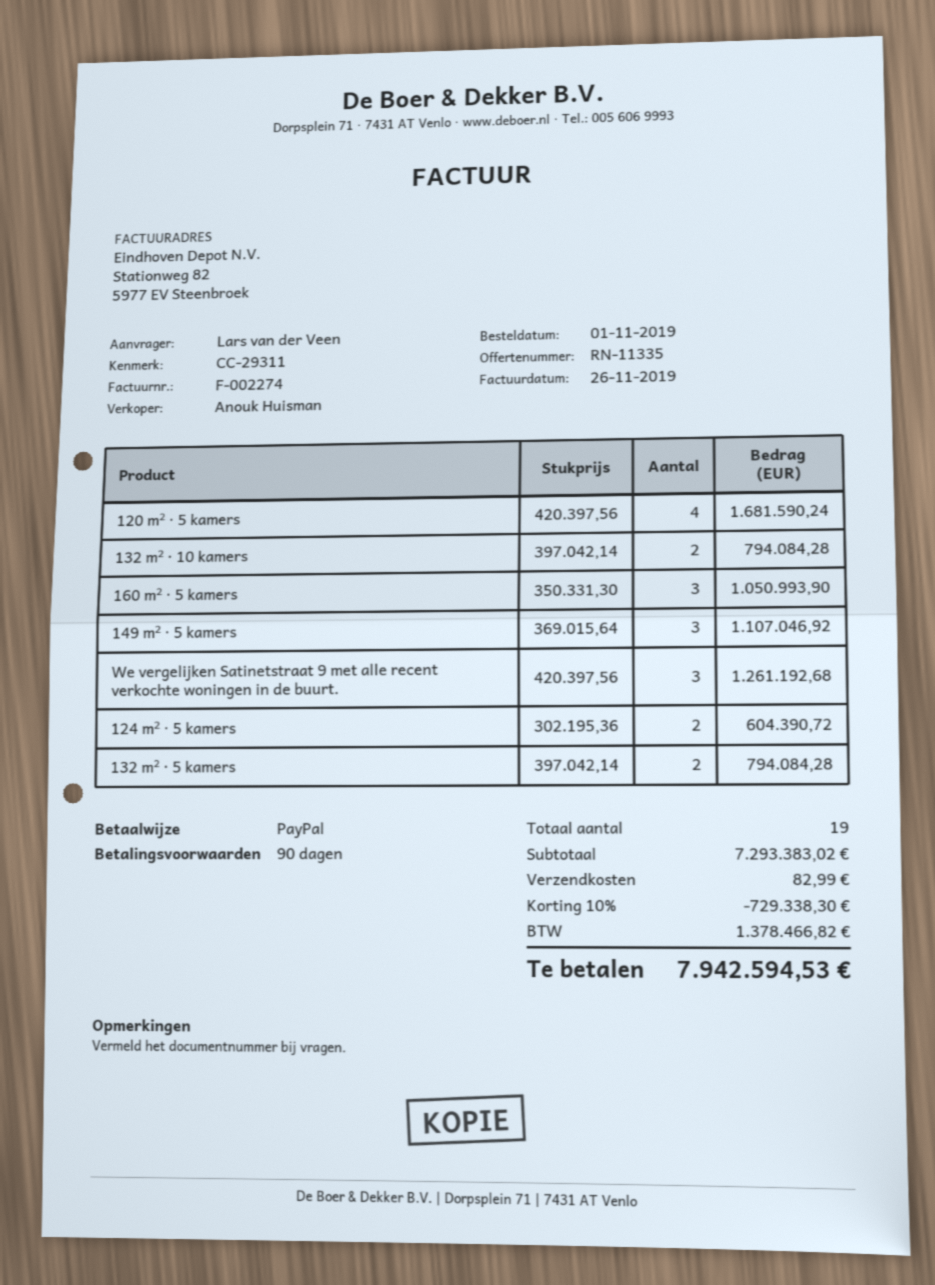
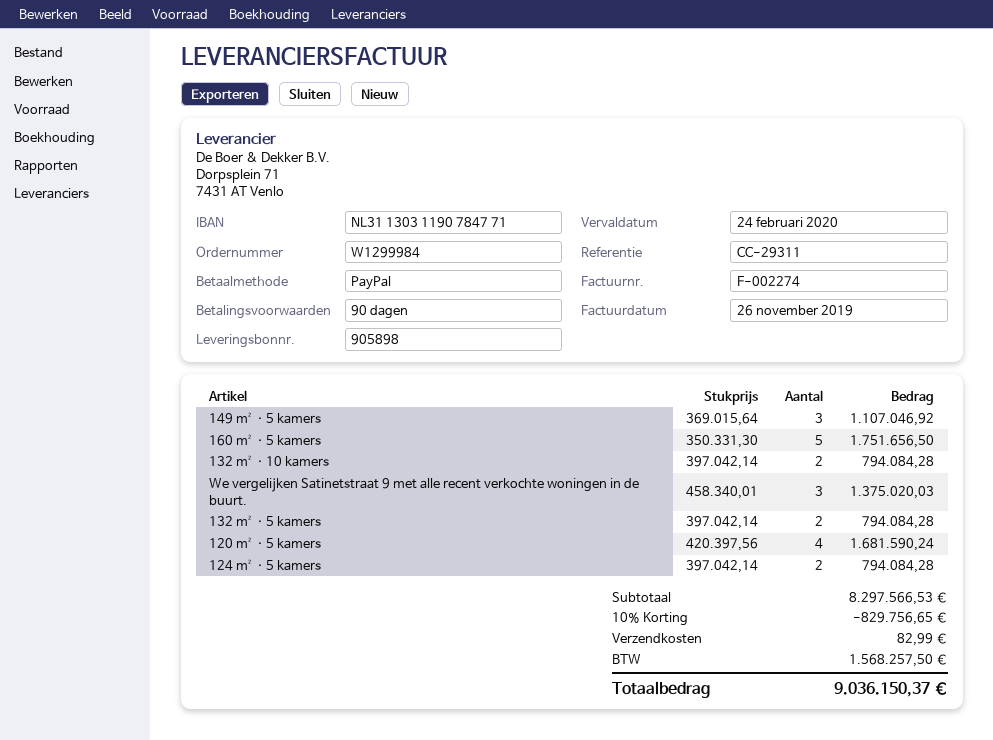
160 m² · 5 kamers: 3 x 350331.30 = 1050993.90 -> 5 x 350331.30 = 1751656.50
We vergelijken Satinetstraat 9 met alle recent verkochte woningen in de buurt.: 3 x 420397.56 = 1261192.68 -> 3 x 458340.01 = 1375020.03
124 m² · 5 kamers: 2 x 302195.36 = 604390.72 -> 2 x 397042.14 = 794084.28
subtotal: 7293383.02 -> 8297566.53
discount: 10% = 729338.30 -> 10% = 829756.65
tax: 1378466.82 -> 1568257.50
total: 7942594.53 -> 9036150.37

